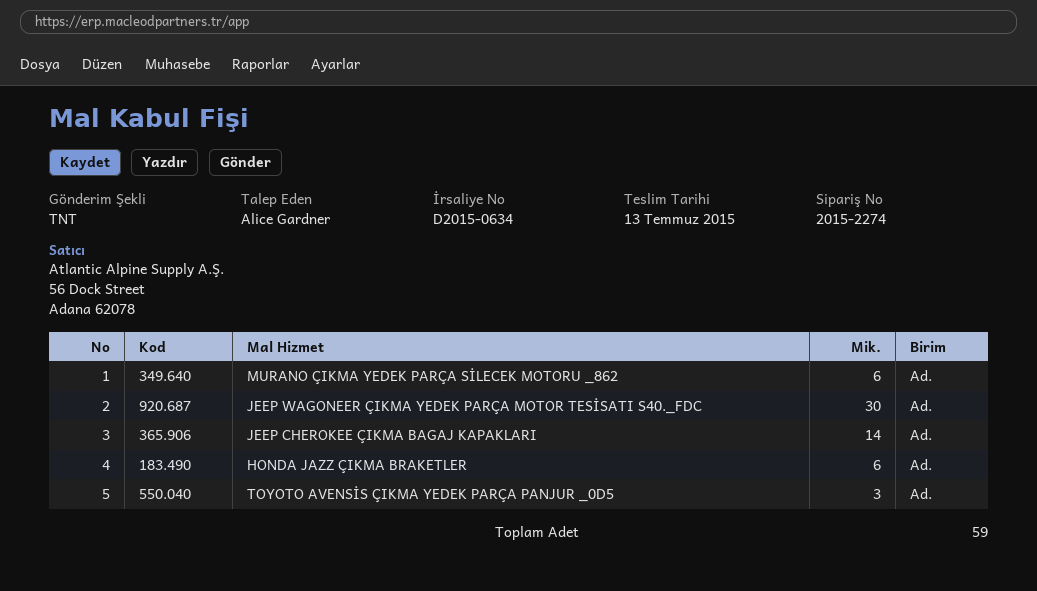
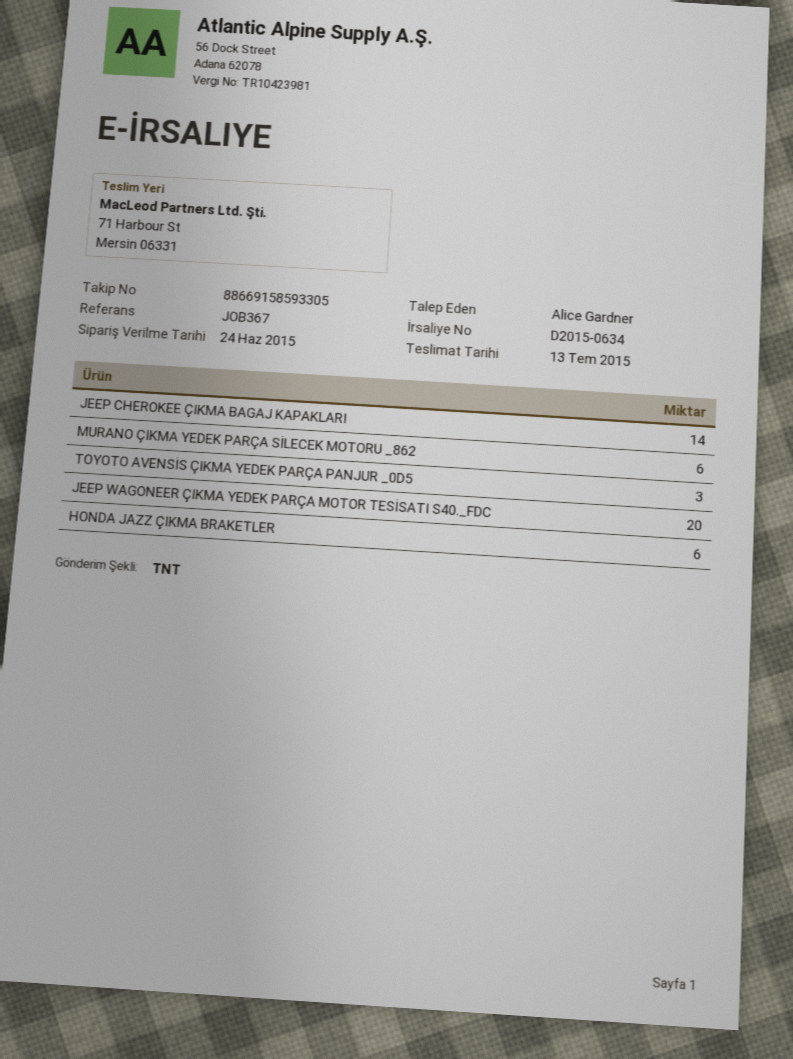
JEEP WAGONEER ÇIKMA YEDEK PARÇA MOTOR TESİSATI S40._FDC: 30 -> 20

